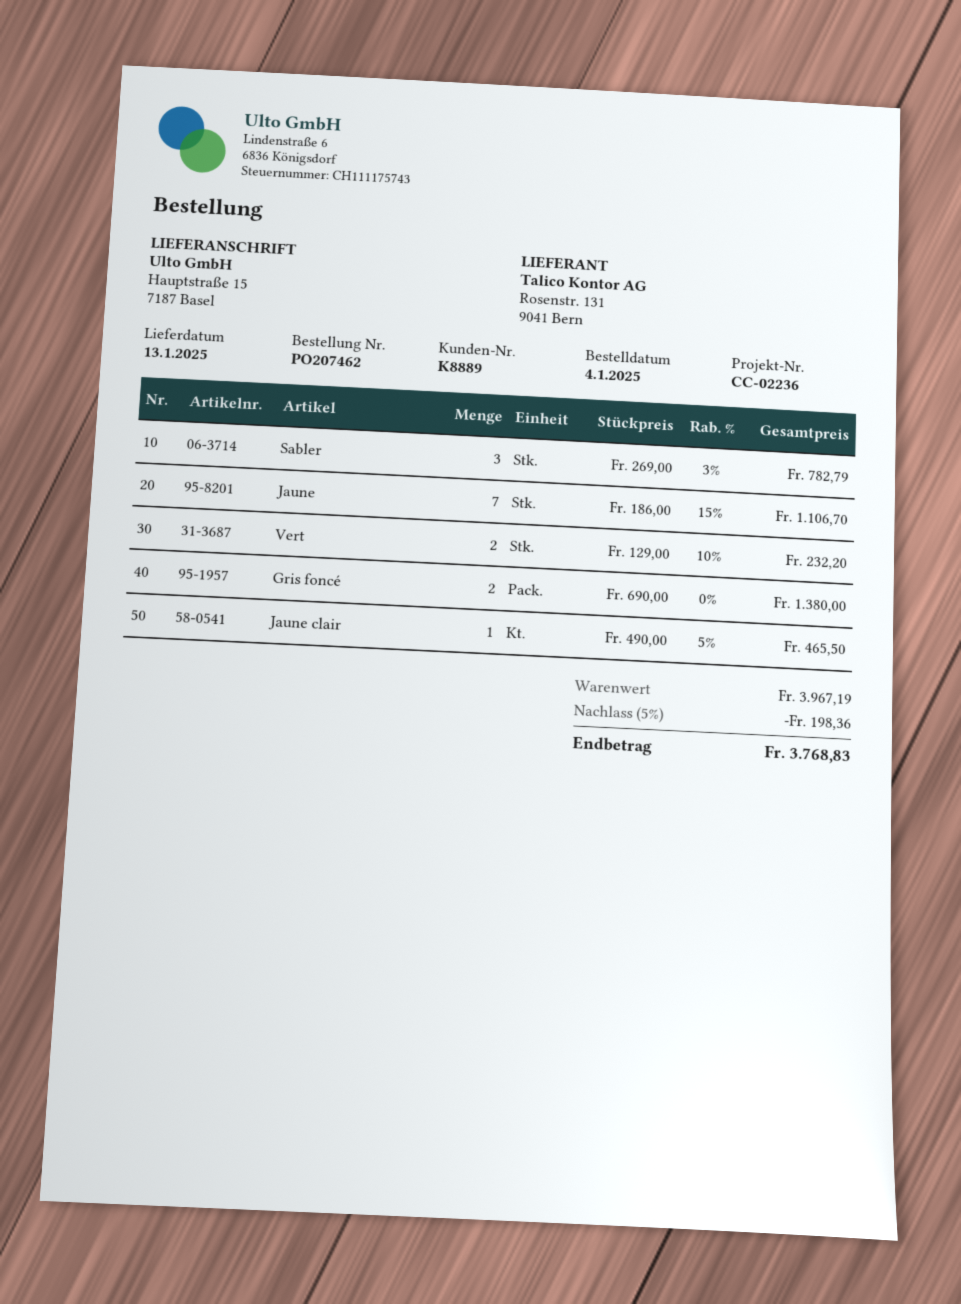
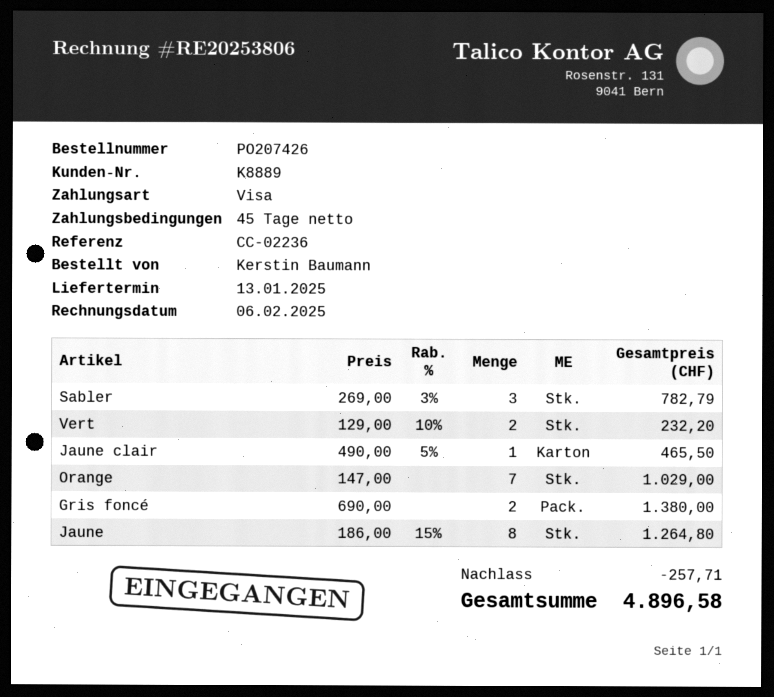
order number: PO207462 -> PO207426
Jaune: 7 x 186.00 - 15% = 1106.70 -> 8 x 186.00 - 15% = 1264.80
Orange: none -> 7 x 147.00 = 1029.00
discount: 198.36 -> 257.71
total: 3768.83 -> 4896.58

